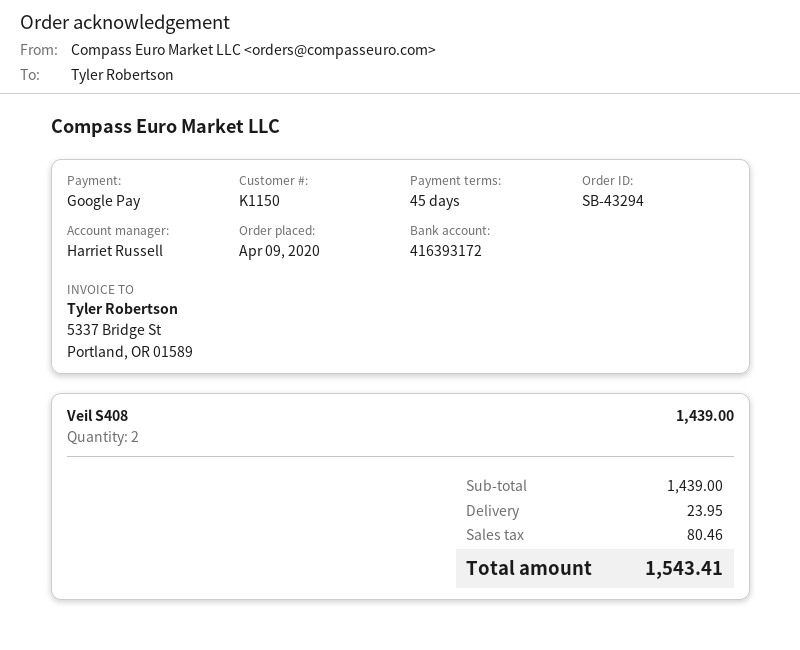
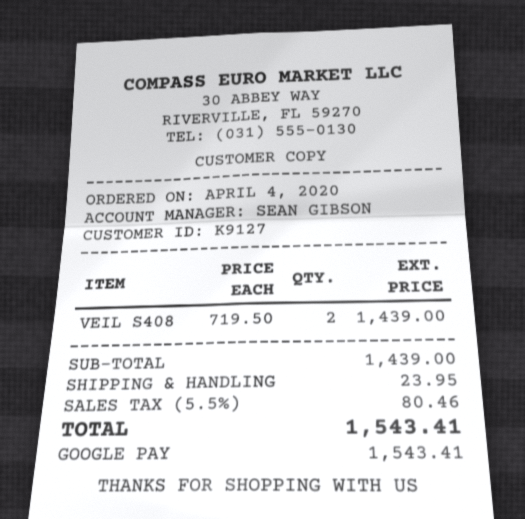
order date: 2020-04-09 -> 2020-04-04
customer number: K1150 -> K9127
sales rep: Harriet Russell -> SEAN GIBSON

